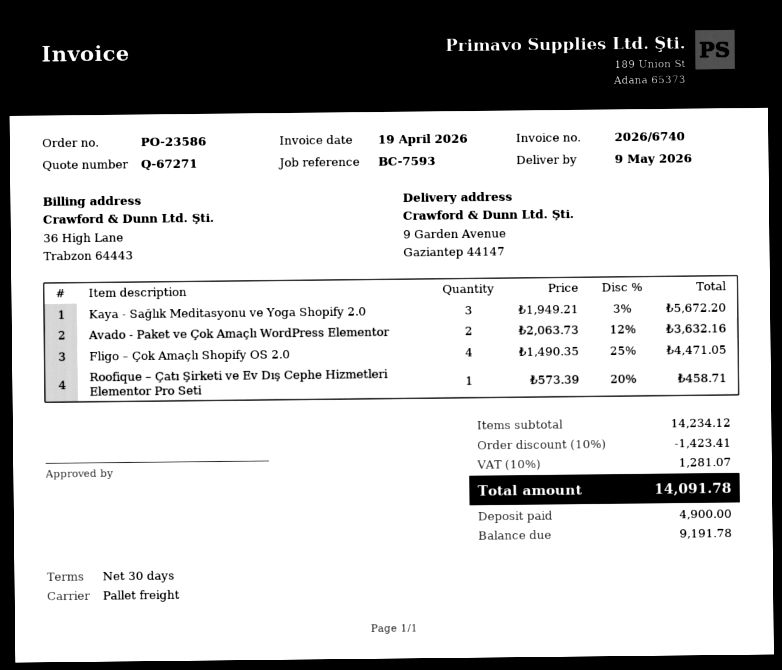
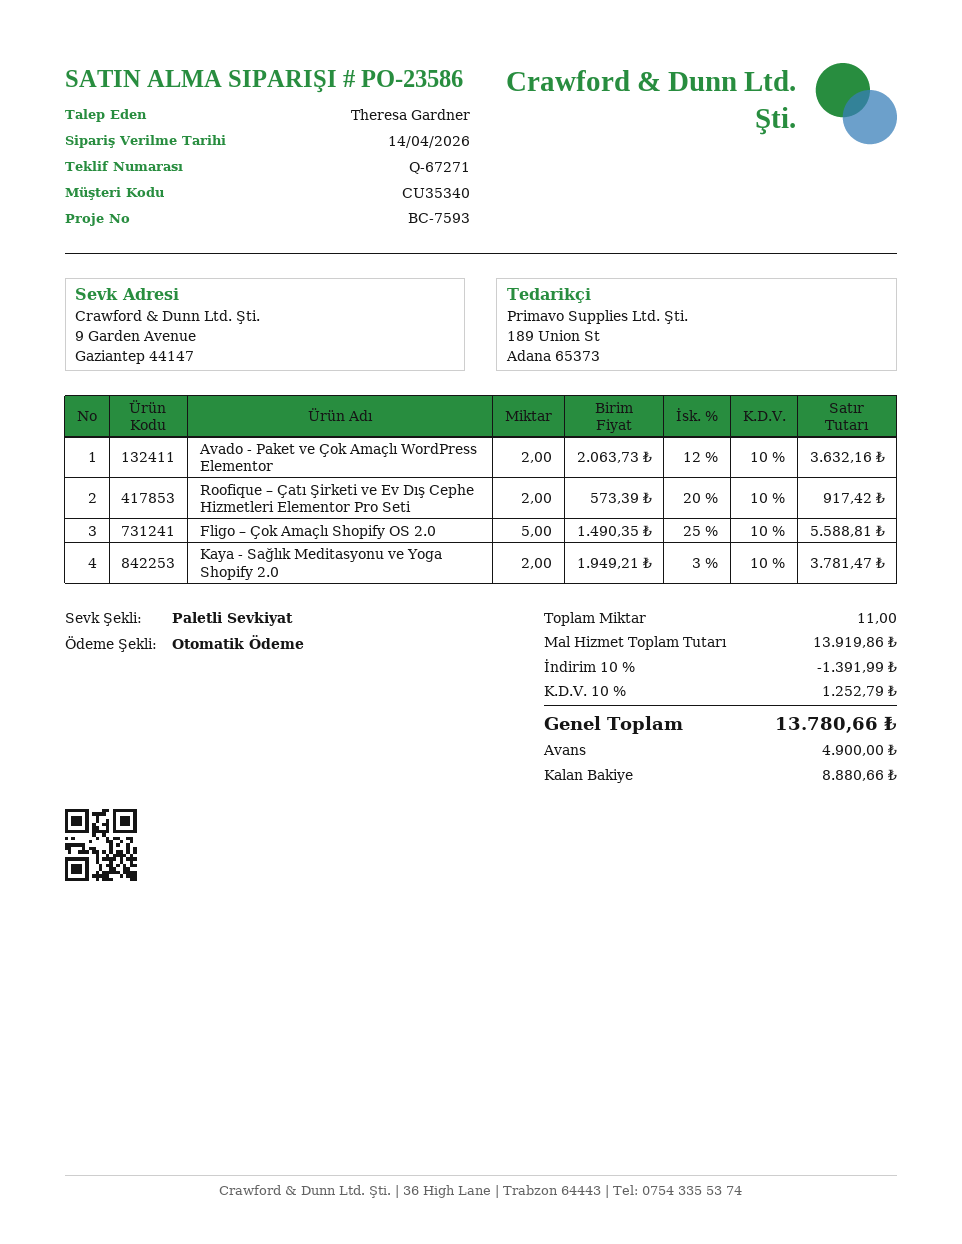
Kaya - Sağlık Meditasyonu ve Yoga Shopify 2.0: 3 x 1949.21 - 3% = 5672.20 -> 2 x 1949.21 - 3% = 3781.47
Fligo – Çok Amaçlı Shopify OS 2.0: 4 x 1490.35 - 25% = 4471.05 -> 5 x 1490.35 - 25% = 5588.81
Roofique – Çatı Şirketi ve Ev Dış Cephe Hizmetleri Elementor Pro Seti: 1 x 573.39 - 20% = 458.71 -> 2 x 573.39 - 20% = 917.42
subtotal: 14234.12 -> 13919.86
discount: 10% = 1423.41 -> 10% = 1391.99
tax: 10% = 1281.07 -> 10% = 1252.79
total: 14091.78 -> 13780.66
balance: 9191.78 -> 8880.66

